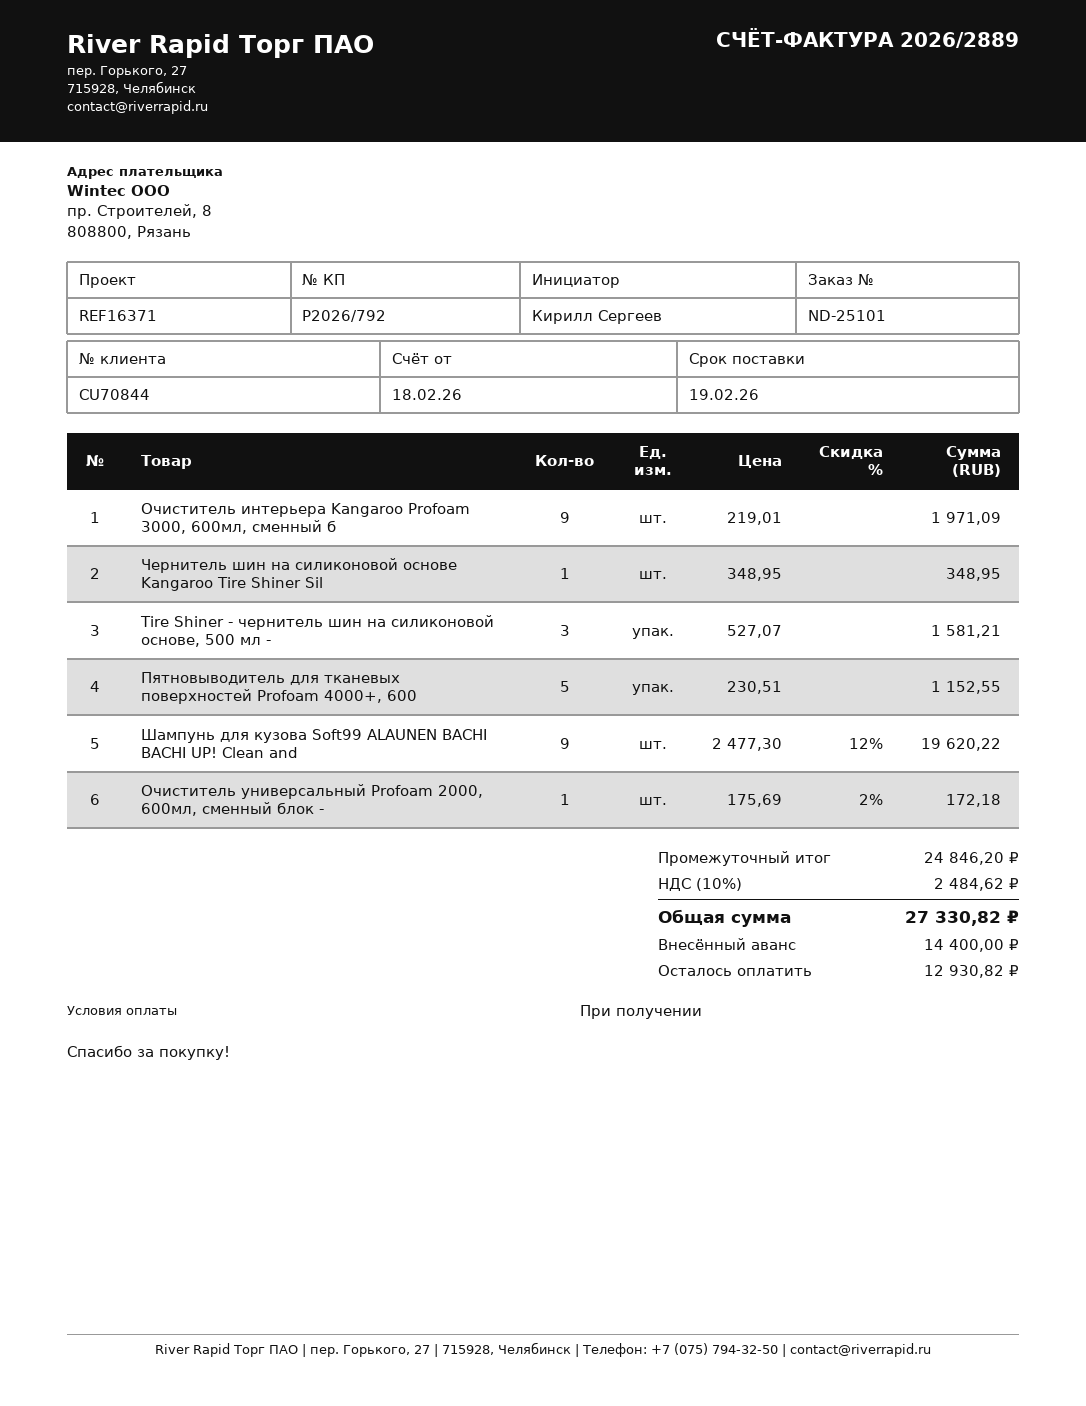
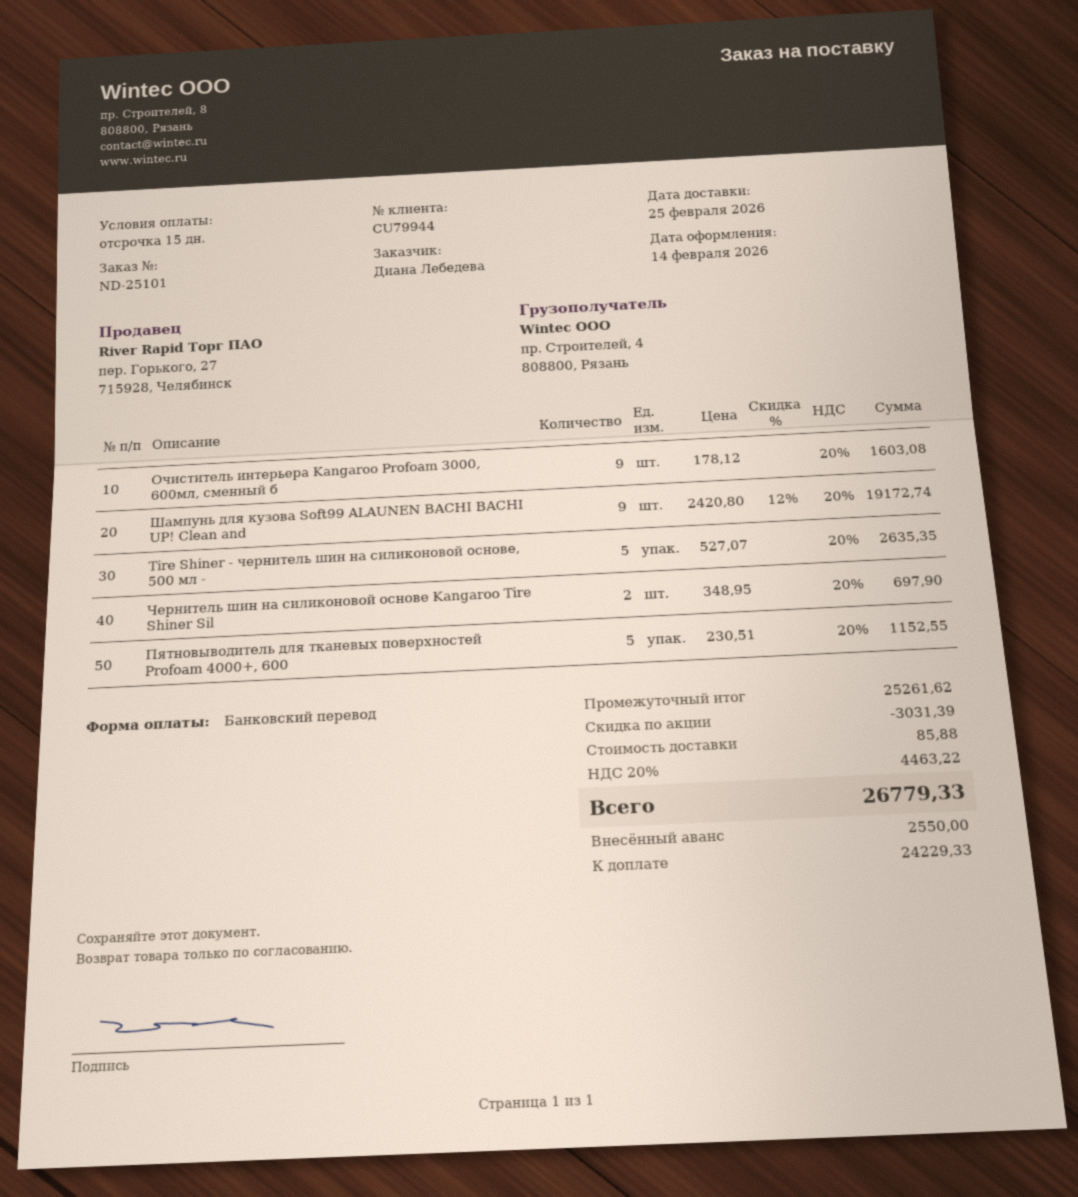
delivery date: 2026-02-19 -> 2026-02-25
payment terms: on receipt -> 15 days
customer number: CU70844 -> CU79944
ordered by: Кирилл Сергеев -> Диана Лебедева
Очиститель интерьера Kangaroo Profoam 3000, 600мл, сменный б: 9 x 219.01 = 1971.09 -> 9 x 178.12 = 1603.08
Чернитель шин на силиконовой основе Kangaroo Tire Shiner Sil: 1 x 348.95 = 348.95 -> 2 x 348.95 = 697.90
Tire Shiner - чернитель шин на силиконовой основе, 500 мл -: 3 x 527.07 = 1581.21 -> 5 x 527.07 = 2635.35
Шампунь для кузова Soft99 ALAUNEN BACHI BACHI UP! Clean and: 9 x 2477.30 - 12% = 19620.22 -> 9 x 2420.80 - 12% = 19172.74
Очиститель универсальный Profoam 2000, 600мл, сменный блок -: 1 x 175.69 - 2% = 172.18 -> none
subtotal: 24846.20 -> 25261.62
discount: none -> 3031.39
shipping: none -> 85.88
tax: 10% = 2484.62 -> 20% = 4463.22
total: 27330.82 -> 26779.33
deposit: 14400.00 -> 2550.00
balance: 12930.82 -> 24229.33

